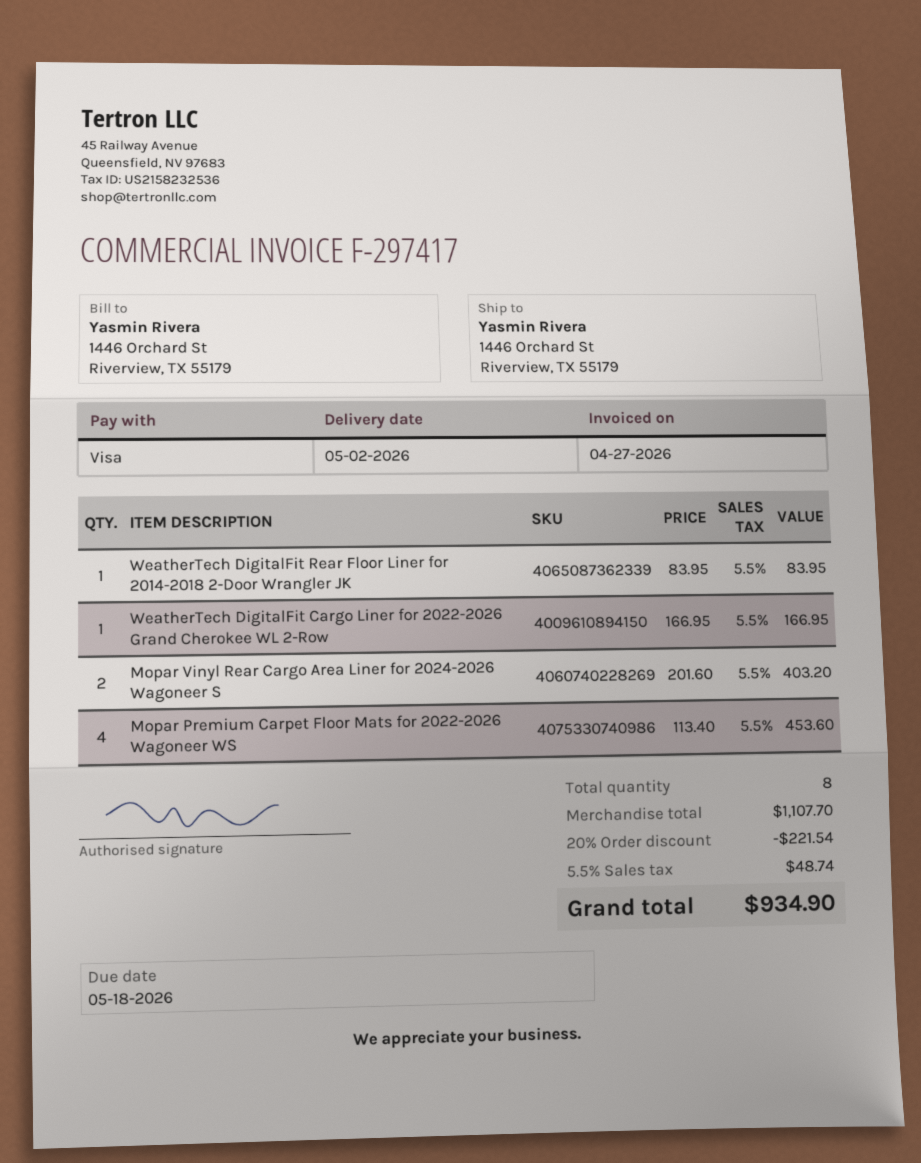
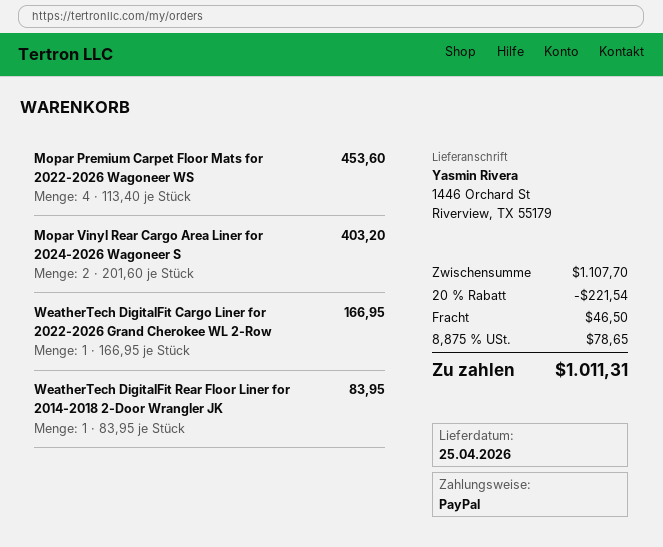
delivery date: 2026-05-02 -> 2026-04-25
payment method: Visa -> PayPal
shipping: none -> 46.50
tax: 5.5% = 48.74 -> 8.875% = 78.65
total: 934.90 -> 1011.31

